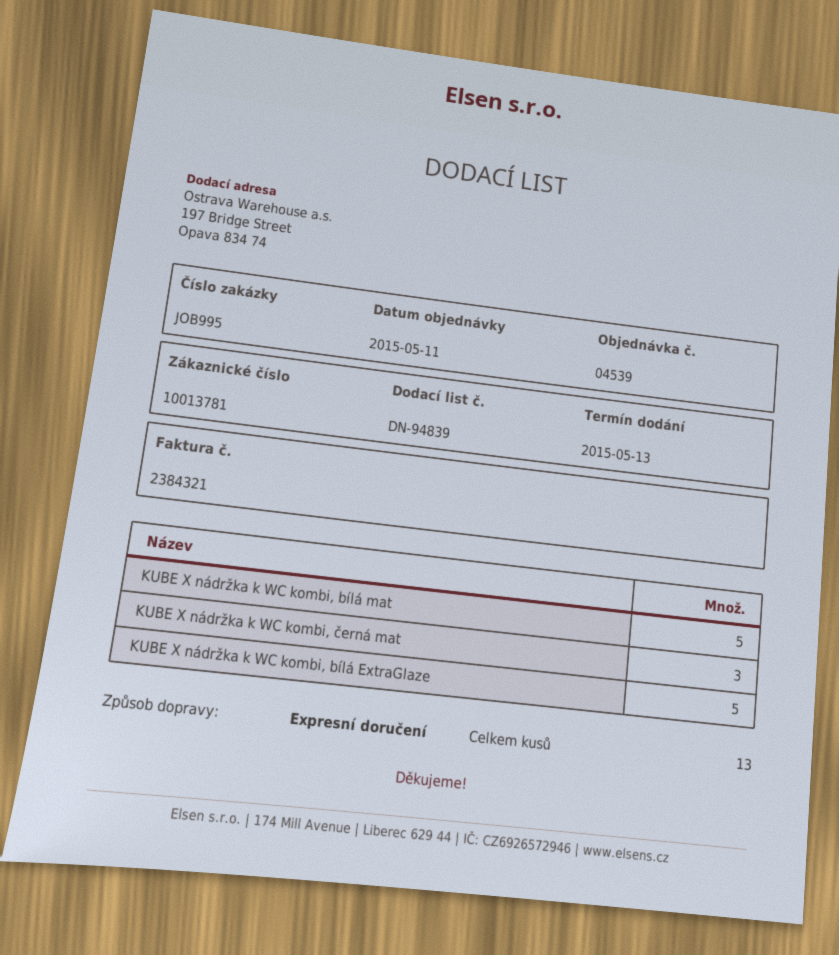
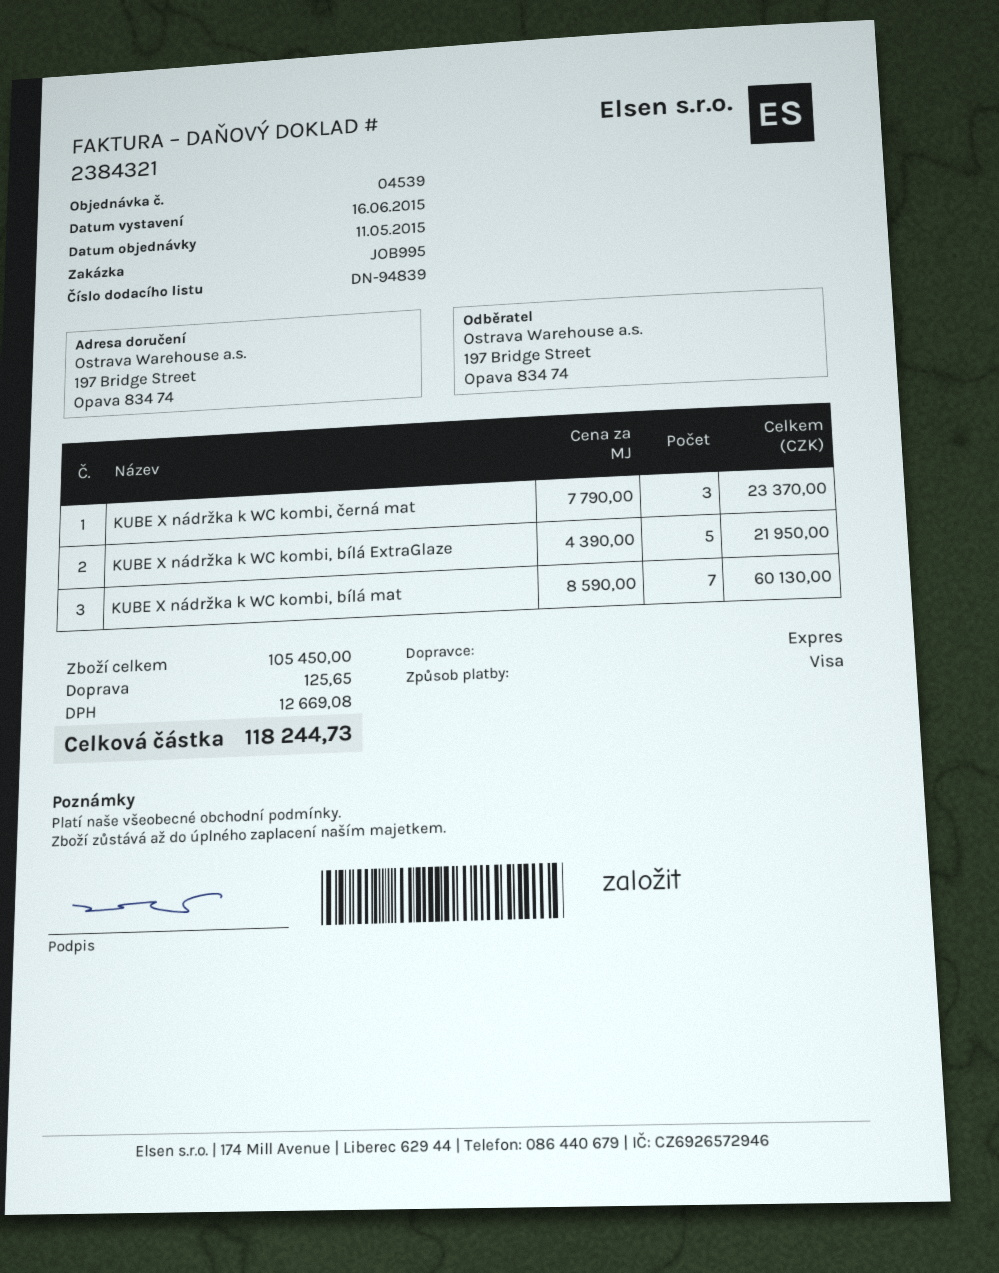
KUBE X nádržka k WC kombi, bílá mat: 5 -> 7

